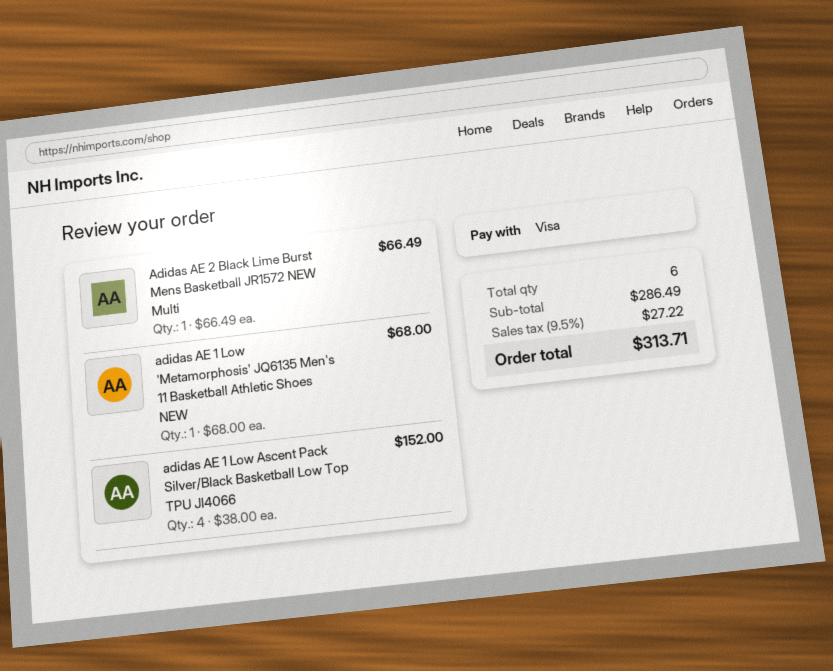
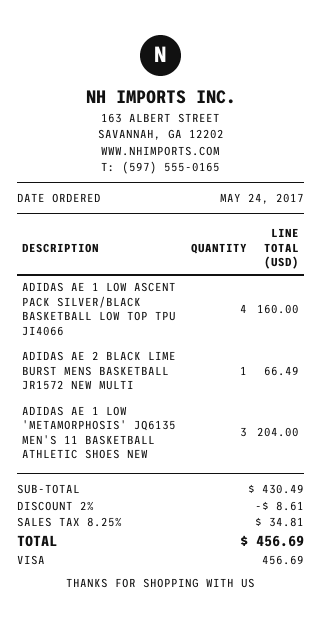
adidas AE 1 Low 'Metamorphosis' JQ6135 Men's 11 Basketball Athletic Shoes NEW: 1 for 68.00 -> 3 for 204.00
adidas AE 1 Low Ascent Pack Silver/Black Basketball Low Top TPU JI4066: 4 for 152.00 -> 4 for 160.00
subtotal: 286.49 -> 430.49
discount: none -> 2% = 8.61
tax: 9.5% = 27.22 -> 8.25% = 34.81
total: 313.71 -> 456.69

